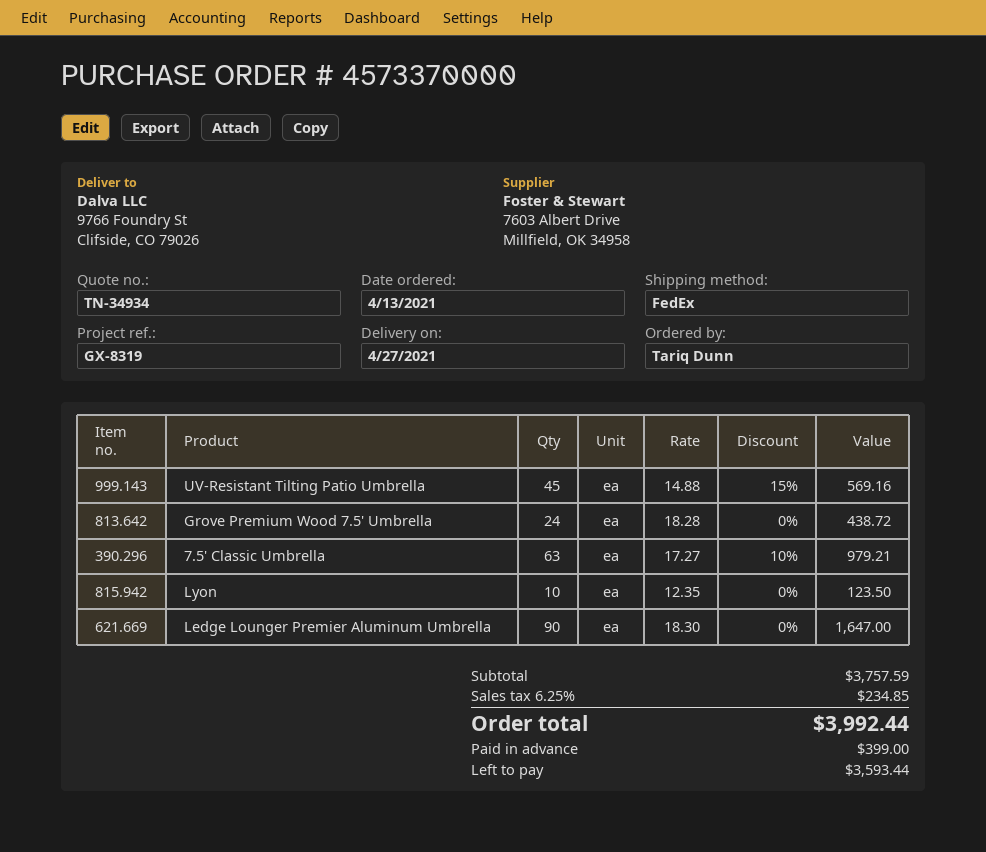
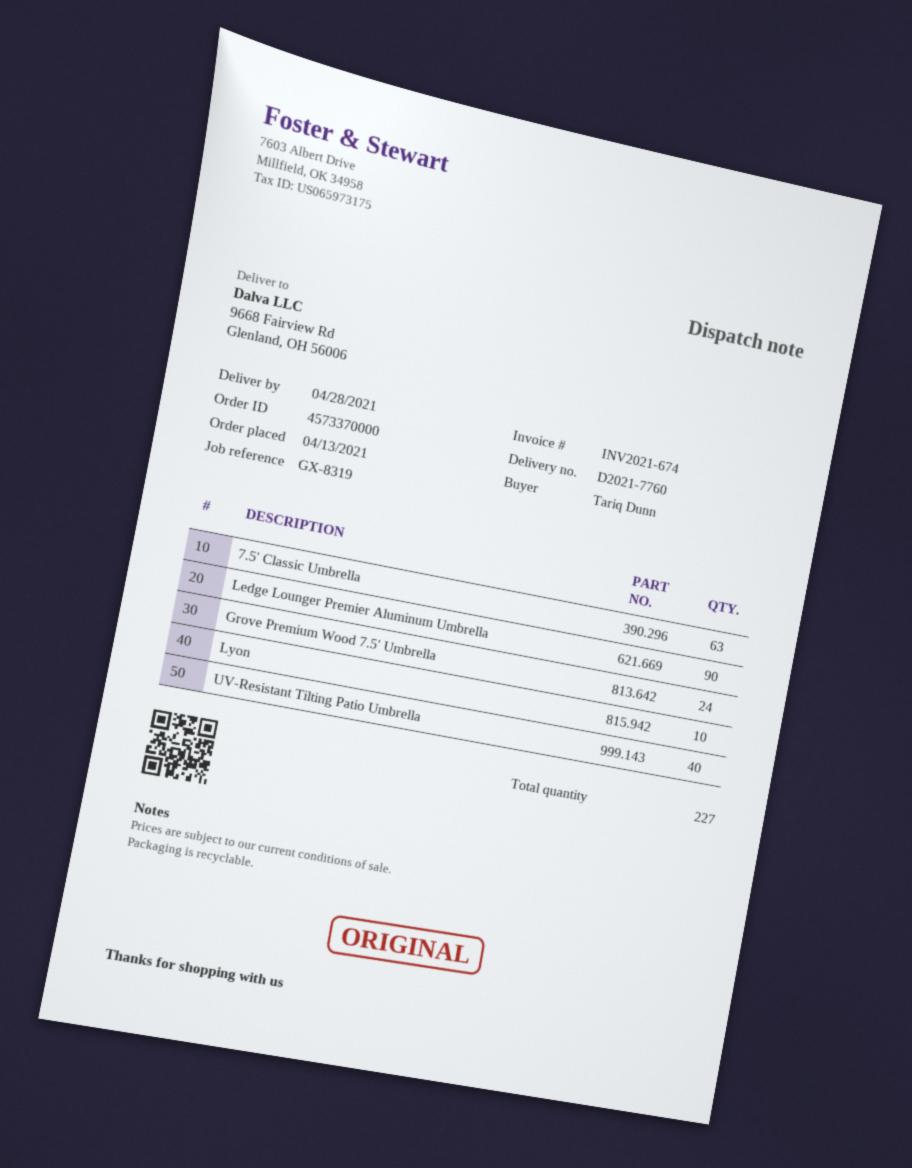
delivery date: 2021-04-27 -> 2021-04-28
ship to: 9766 Foundry St, Clifside, CO 79026 -> 9668 Fairview Rd, Glenland, OH 56006
UV-Resistant Tilting Patio Umbrella: 45 -> 40

